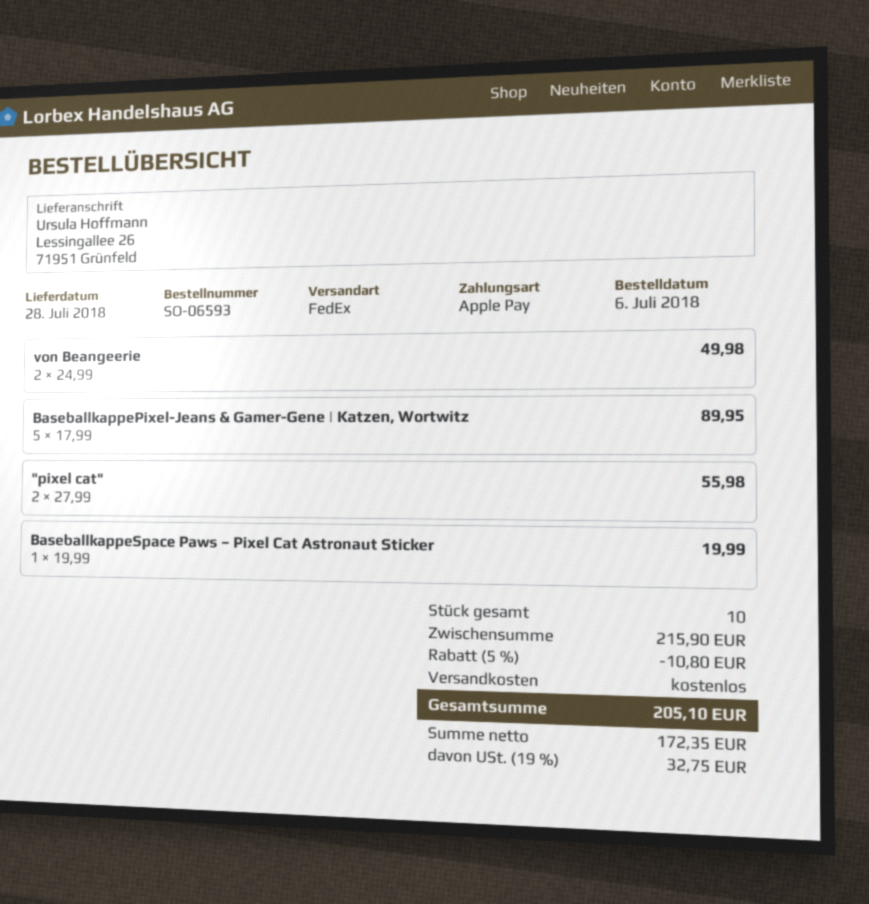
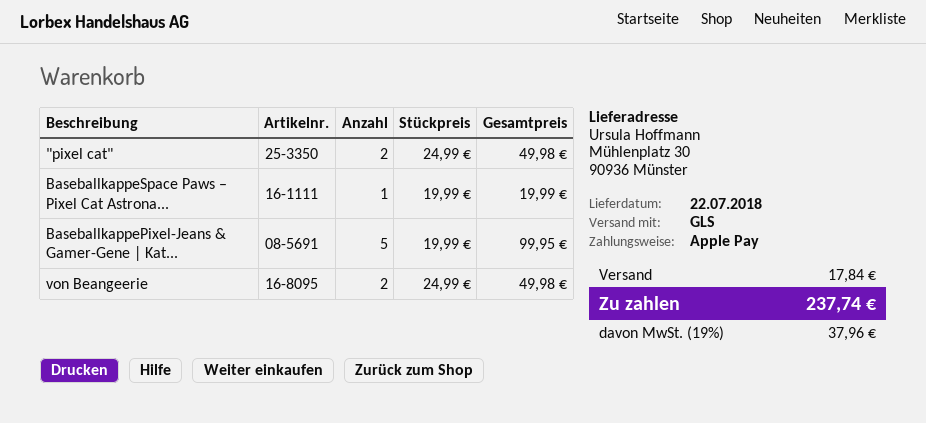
delivery date: 2018-07-28 -> 2018-07-22
shipping method: FedEx -> GLS
ship to: Lessingallee 26, 71951 Grünfeld -> Mühlenplatz 30, 90936 Münster
BaseballkappePixel-Jeans & Gamer-Gene | Katzen, Wortwitz: 5 x 17.99 = 89.95 -> 5 x 19.99 = 99.95
"pixel cat": 2 x 27.99 = 55.98 -> 2 x 24.99 = 49.98
discount: 5% = 10.80 -> none
shipping: 0.00 -> 17.84
tax: 19% = 32.75 -> 19% = 37.96
total: 205.10 -> 237.74

